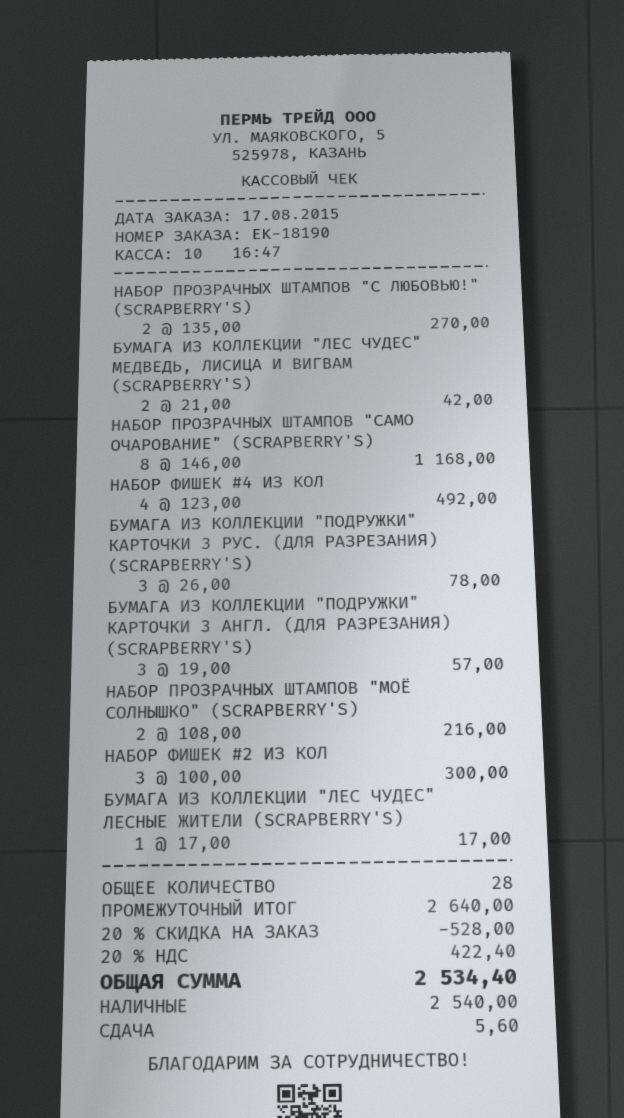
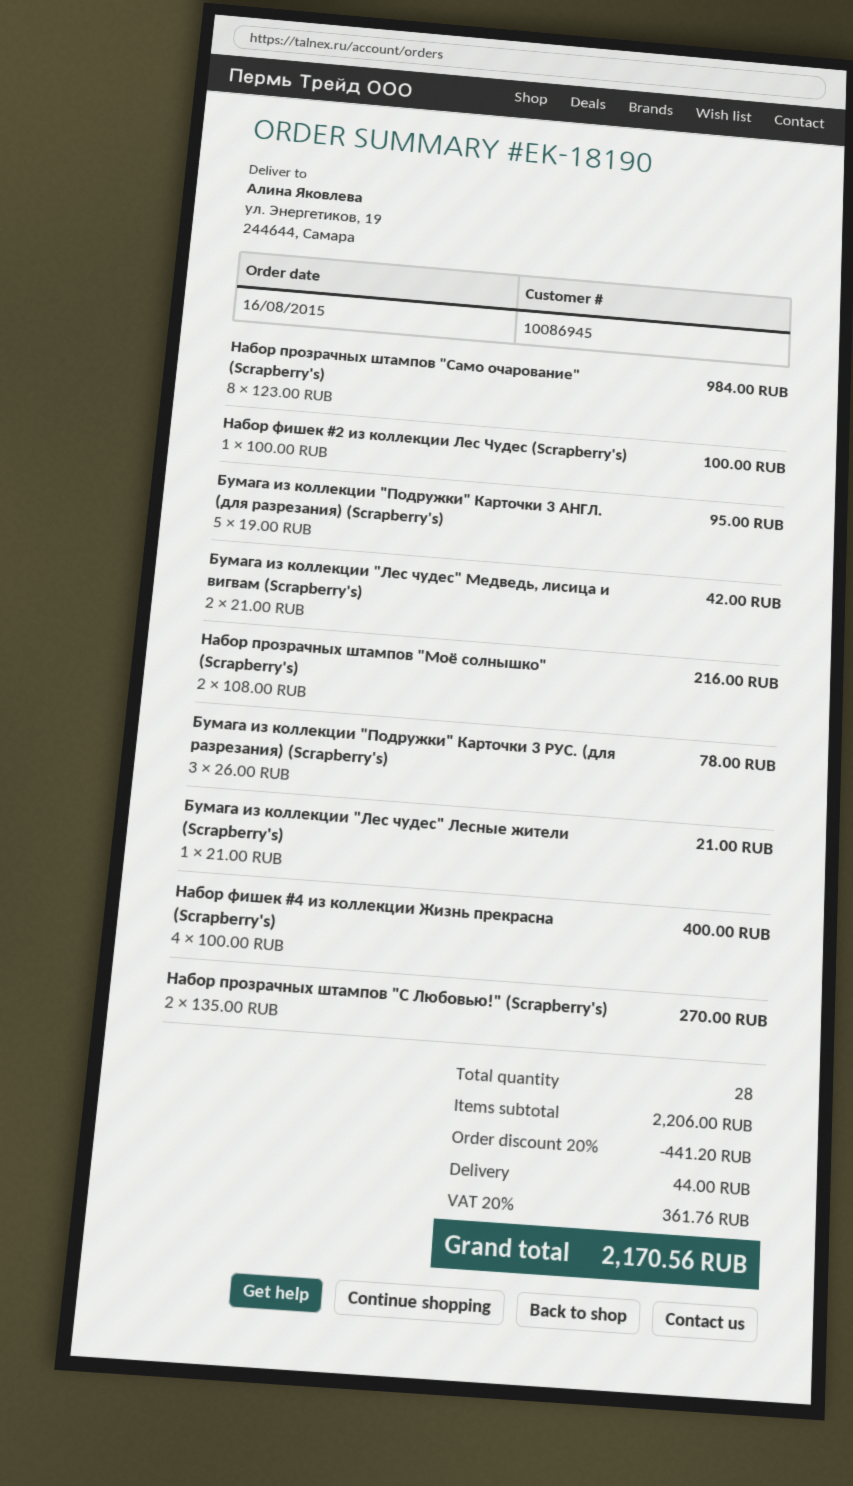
order date: 2015-08-17 -> 2015-08-16
НАБОР ПРОЗРАЧНЫХ ШТАМПОВ "САМО ОЧАРОВАНИЕ" (SCRAPBERRY'S): 8 x 146.00 = 1168.00 -> 8 x 123.00 = 984.00
НАБОР ФИШЕК #4 ИЗ КОЛ: 4 x 123.00 = 492.00 -> 4 x 100.00 = 400.00
БУМАГА ИЗ КОЛЛЕКЦИИ "ПОДРУЖКИ" КАРТОЧКИ 3 АНГЛ. (ДЛЯ РАЗРЕЗАНИЯ) (SCRAPBERRY'S): 3 x 19.00 = 57.00 -> 5 x 19.00 = 95.00
НАБОР ФИШЕК #2 ИЗ КОЛ: 3 x 100.00 = 300.00 -> 1 x 100.00 = 100.00
БУМАГА ИЗ КОЛЛЕКЦИИ "ЛЕС ЧУДЕС" ЛЕСНЫЕ ЖИТЕЛИ (SCRAPBERRY'S): 1 x 17.00 = 17.00 -> 1 x 21.00 = 21.00
subtotal: 2640.00 -> 2206.00
discount: 20% = 528.00 -> 20% = 441.20
shipping: none -> 44.00
tax: 20% = 422.40 -> 20% = 361.76
total: 2534.40 -> 2170.56

